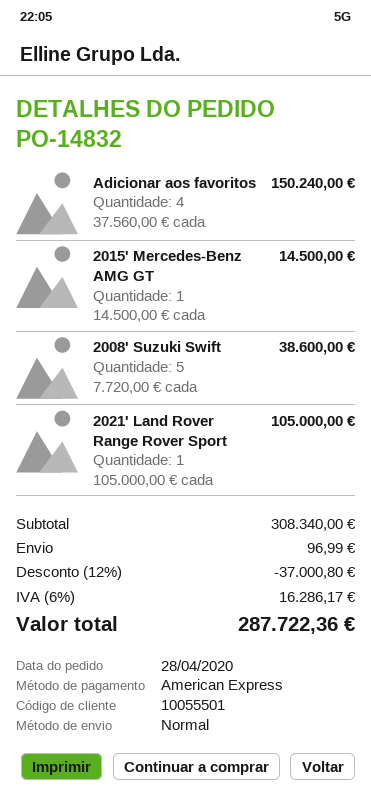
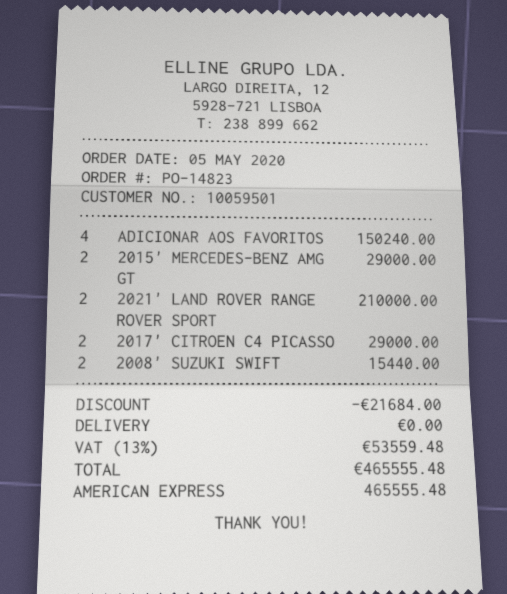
order number: PO-14832 -> PO-14823
order date: 2020-04-28 -> 2020-05-05
customer number: 10055501 -> 10059501
2015' Mercedes-Benz AMG GT: 1 for 14500.00 -> 2 for 29000.00
2008' Suzuki Swift: 5 for 38600.00 -> 2 for 15440.00
2021' Land Rover Range Rover Sport: 1 for 105000.00 -> 2 for 210000.00
2017' CITROEN C4 PICASSO: none -> 2 for 29000.00
discount: 37000.80 -> 21684.00
shipping: 96.99 -> 0.00
tax: 6% = 16286.17 -> 13% = 53559.48
total: 287722.36 -> 465555.48

